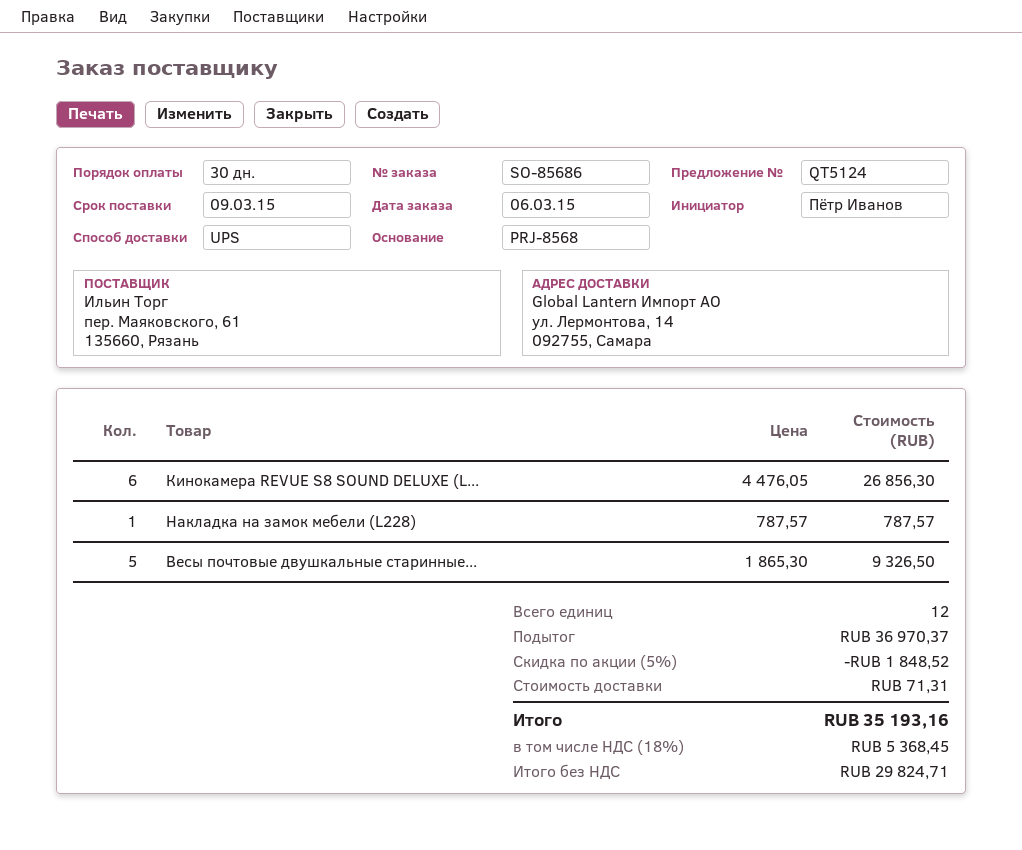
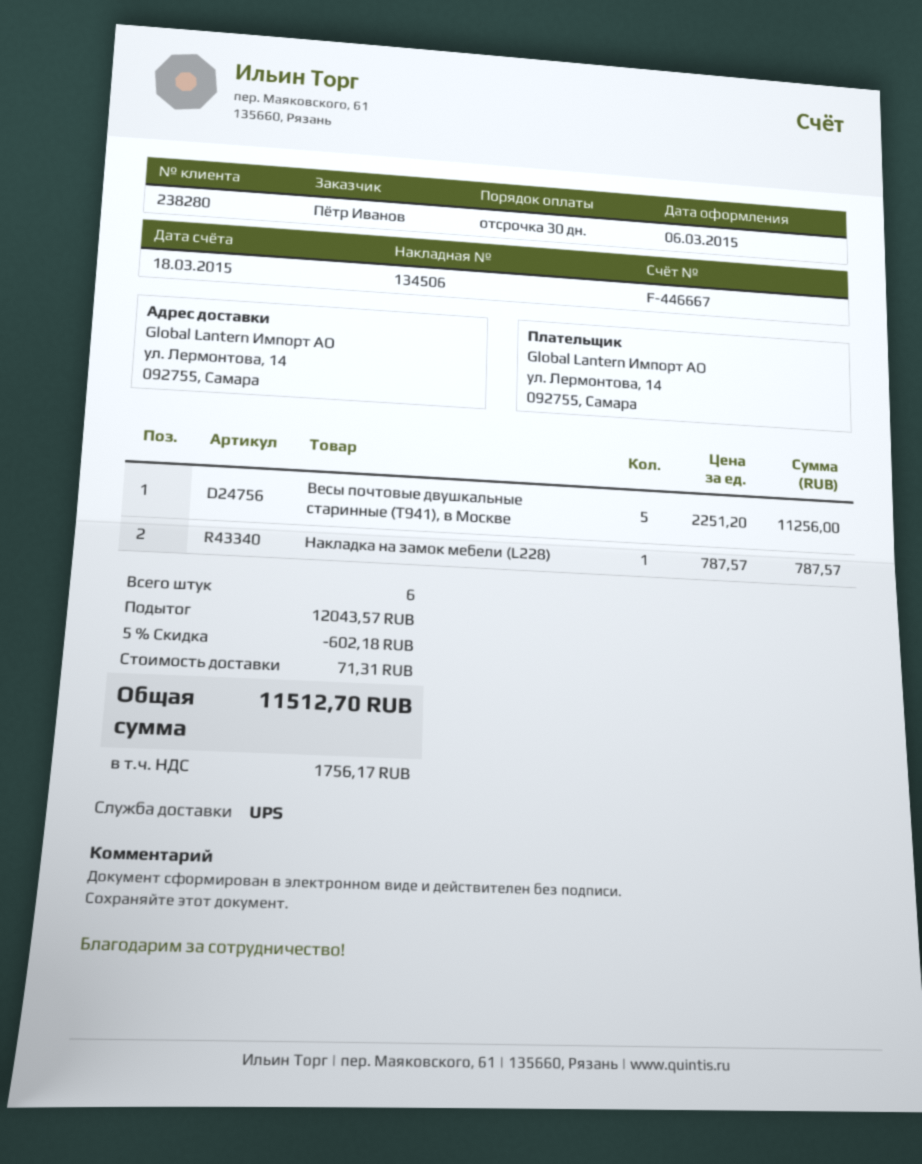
Кинокамера REVUE S8 SOUND DELUXE (L...: 6 x 4476.05 = 26856.30 -> none
Весы почтовые двушкальные старинные...: 5 x 1865.30 = 9326.50 -> 5 x 2251.20 = 11256.00
total quantity: 12 -> 6
subtotal: 36970.37 -> 12043.57
discount: 5% = 1848.52 -> 5% = 602.18
tax: 5368.45 -> 1756.17
total: 35193.16 -> 11512.70

